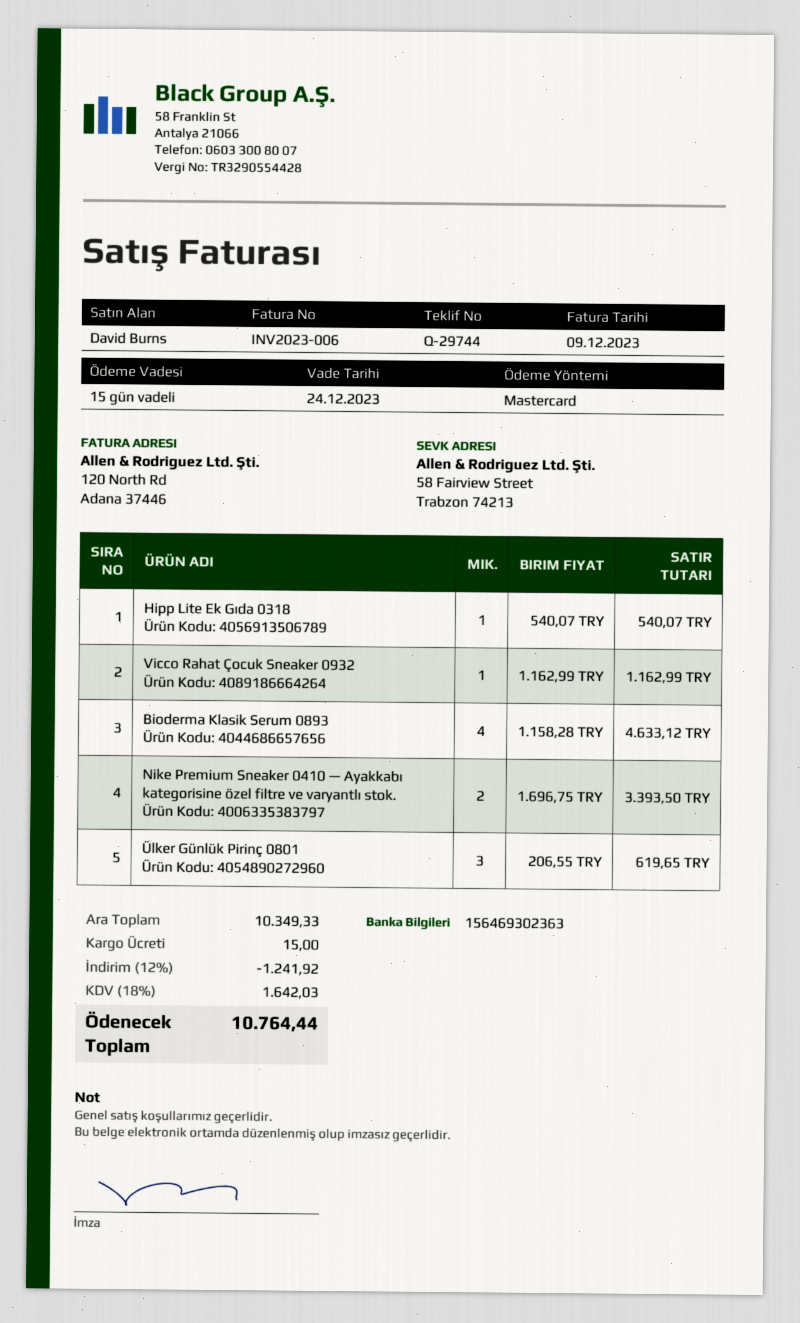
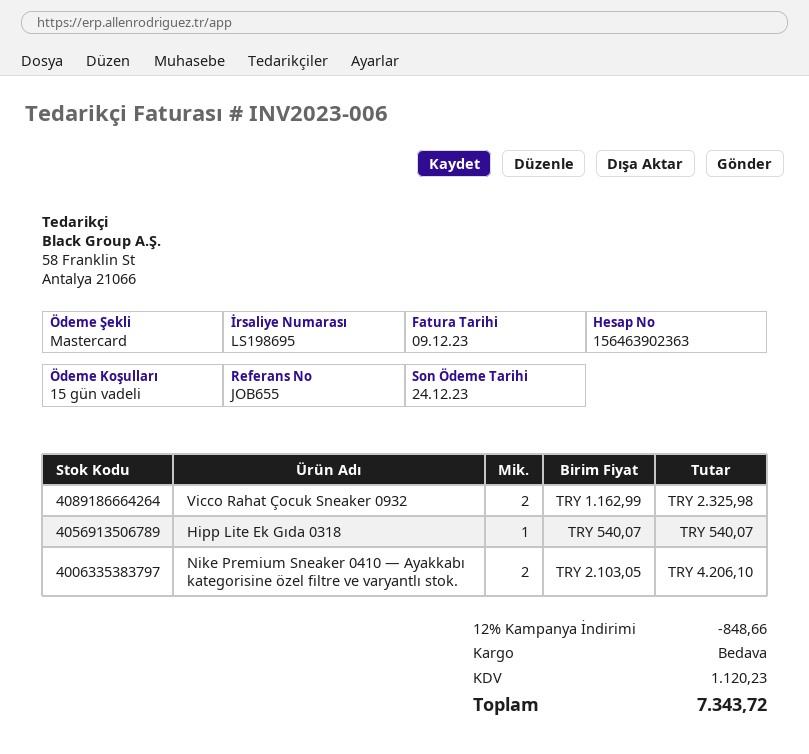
bank account: 156469302363 -> 156463902363
Vicco Rahat Çocuk Sneaker 0932: 1 x 1162.99 = 1162.99 -> 2 x 1162.99 = 2325.98
Bioderma Klasik Serum 0893: 4 x 1158.28 = 4633.12 -> none
Nike Premium Sneaker 0410 — Ayakkabı kategorisine özel filtre ve varyantlı stok.: 2 x 1696.75 = 3393.50 -> 2 x 2103.05 = 4206.10
Ülker Günlük Pirinç 0801: 3 x 206.55 = 619.65 -> none
discount: 12% = 1241.92 -> 12% = 848.66
shipping: 15.00 -> 0.00
tax: 1642.03 -> 1120.23
total: 10764.44 -> 7343.72

